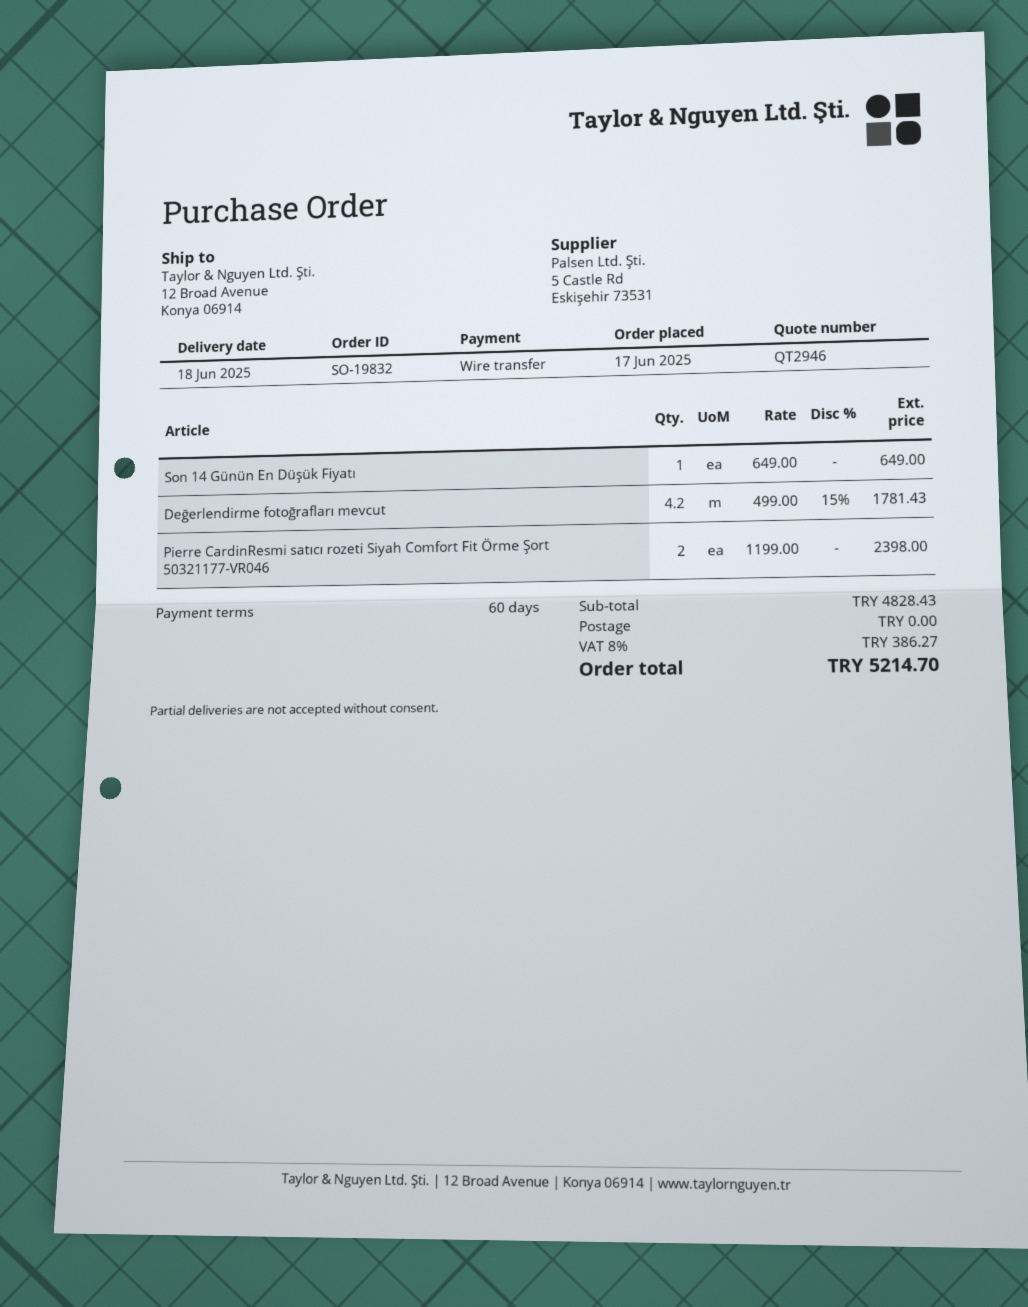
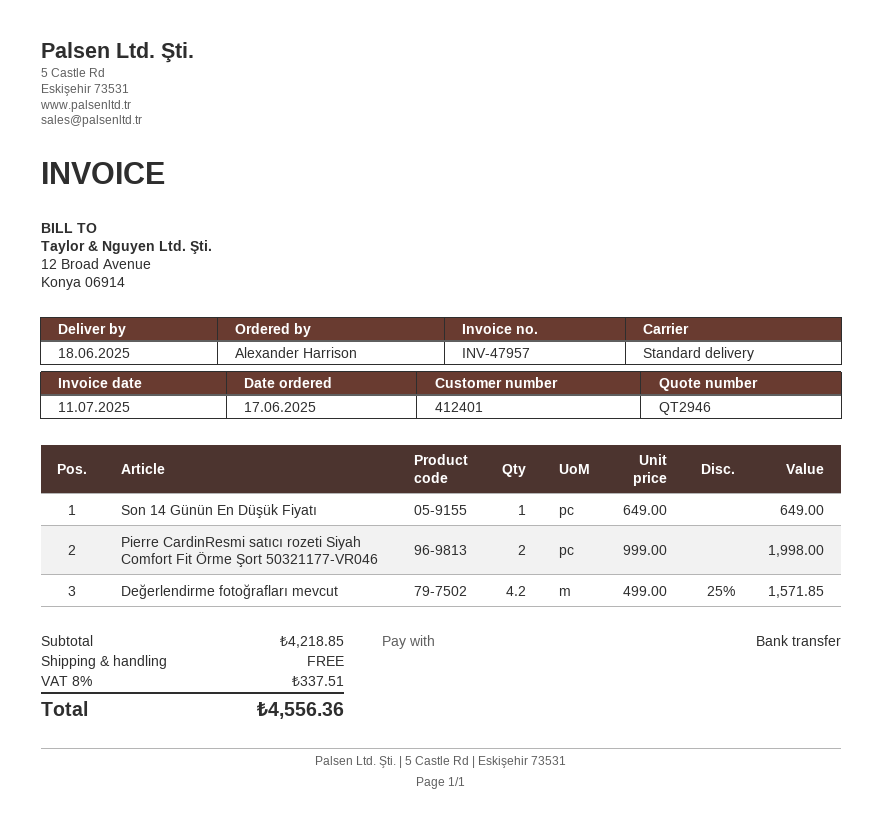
Değerlendirme fotoğrafları mevcut: 4.2 x 499.00 - 15% = 1781.43 -> 4.2 x 499.00 - 25% = 1571.85
Pierre CardinResmi satıcı rozeti Siyah Comfort Fit Örme Şort 50321177-VR046: 2 x 1199.00 = 2398.00 -> 2 x 999.00 = 1998.00
subtotal: 4828.43 -> 4218.85
tax: 8% = 386.27 -> 8% = 337.51
total: 5214.70 -> 4556.36

